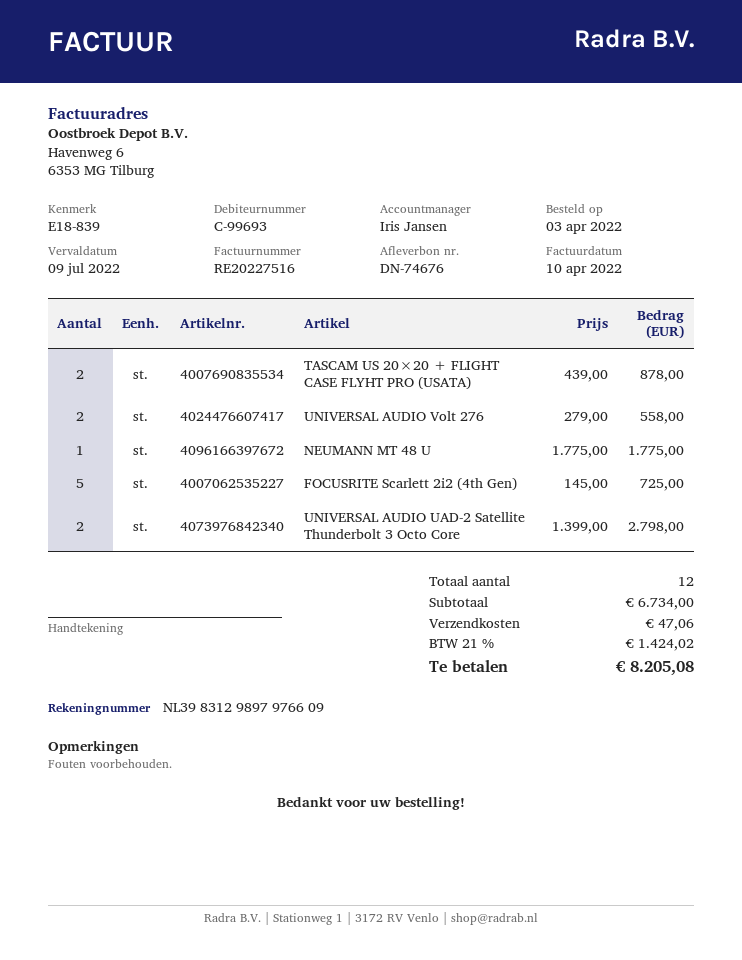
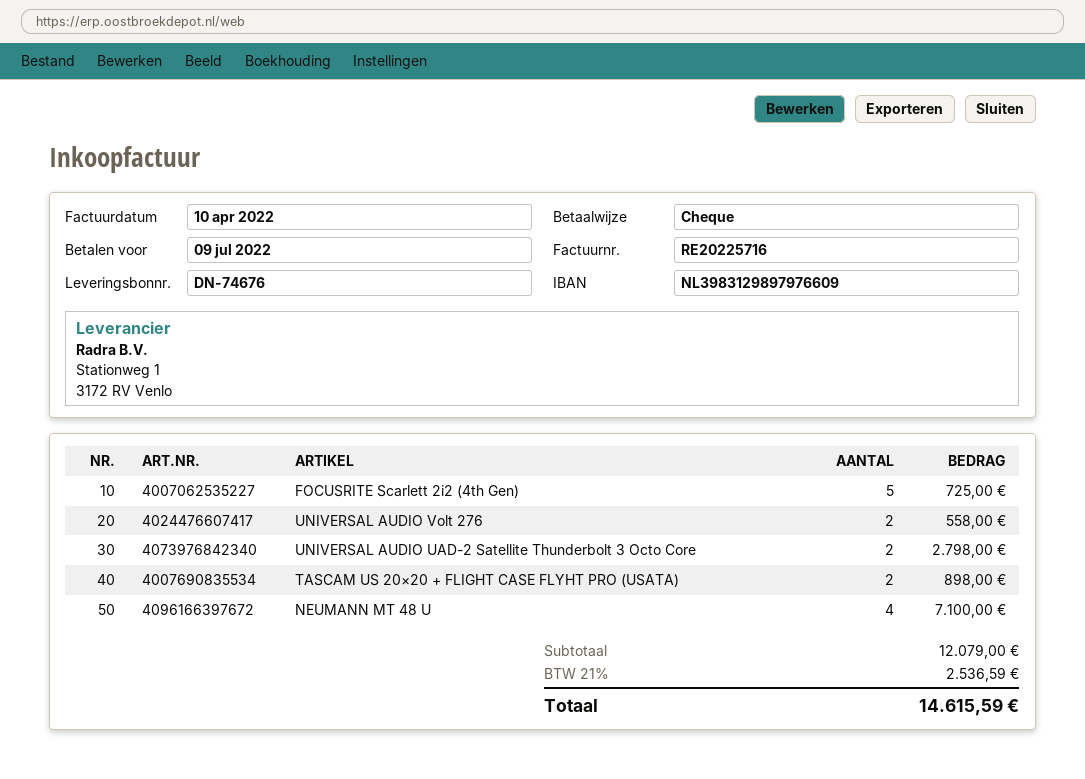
invoice number: RE20227516 -> RE20225716
TASCAM US 20×20 + FLIGHT CASE FLYHT PRO (USATA): 2 for 878.00 -> 2 for 898.00
NEUMANN MT 48 U: 1 for 1775.00 -> 4 for 7100.00
subtotal: 6734.00 -> 12079.00
shipping: 47.06 -> none
tax: 21% = 1424.02 -> 21% = 2536.59
total: 8205.08 -> 14615.59

